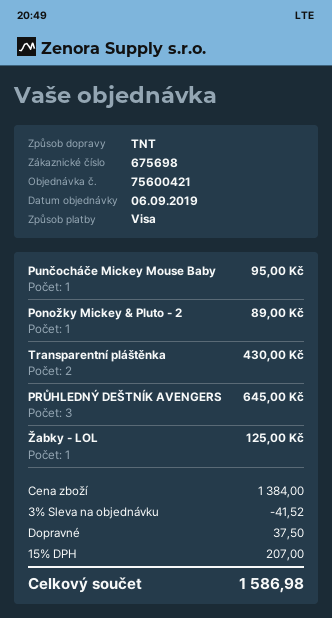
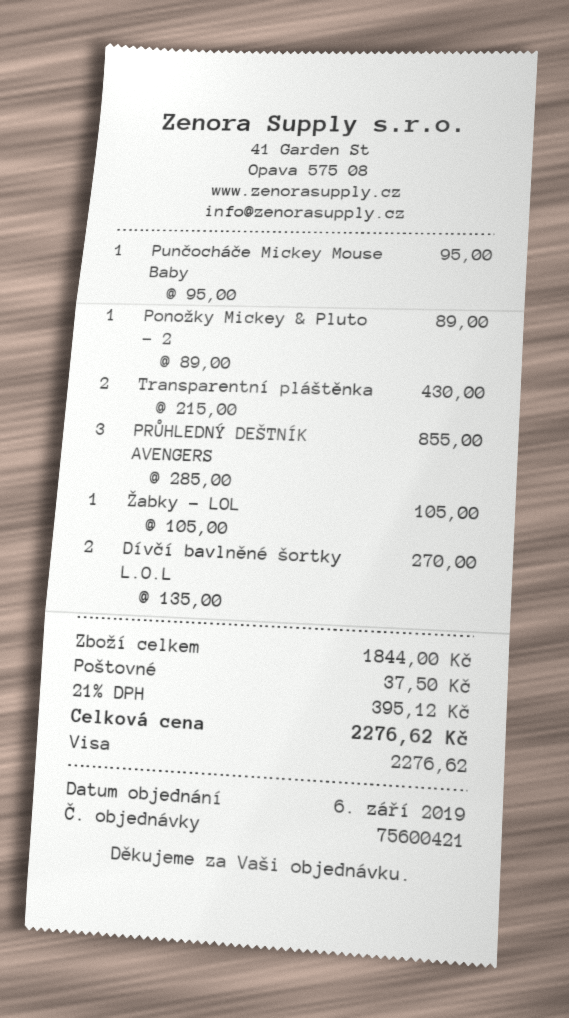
PRŮHLEDNÝ DEŠTNÍK AVENGERS: 3 for 645.00 -> 3 for 855.00
Žabky - LOL: 1 for 125.00 -> 1 for 105.00
Dívčí bavlněné šortky L.O.L: none -> 2 for 270.00
subtotal: 1384.00 -> 1844.00
discount: 3% = 41.52 -> none
tax: 15% = 207.00 -> 21% = 395.12
total: 1586.98 -> 2276.62

